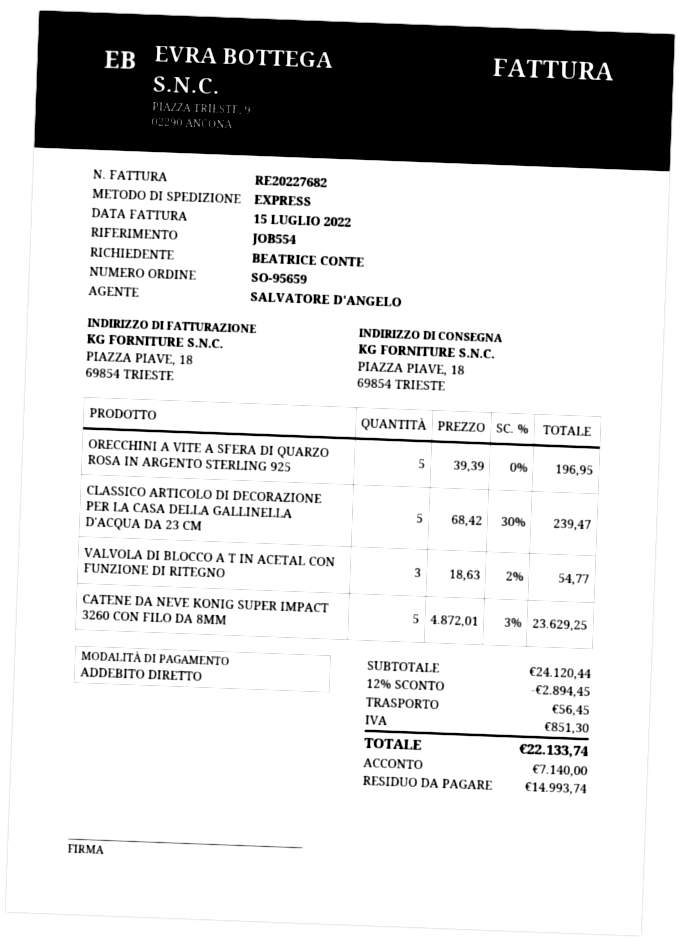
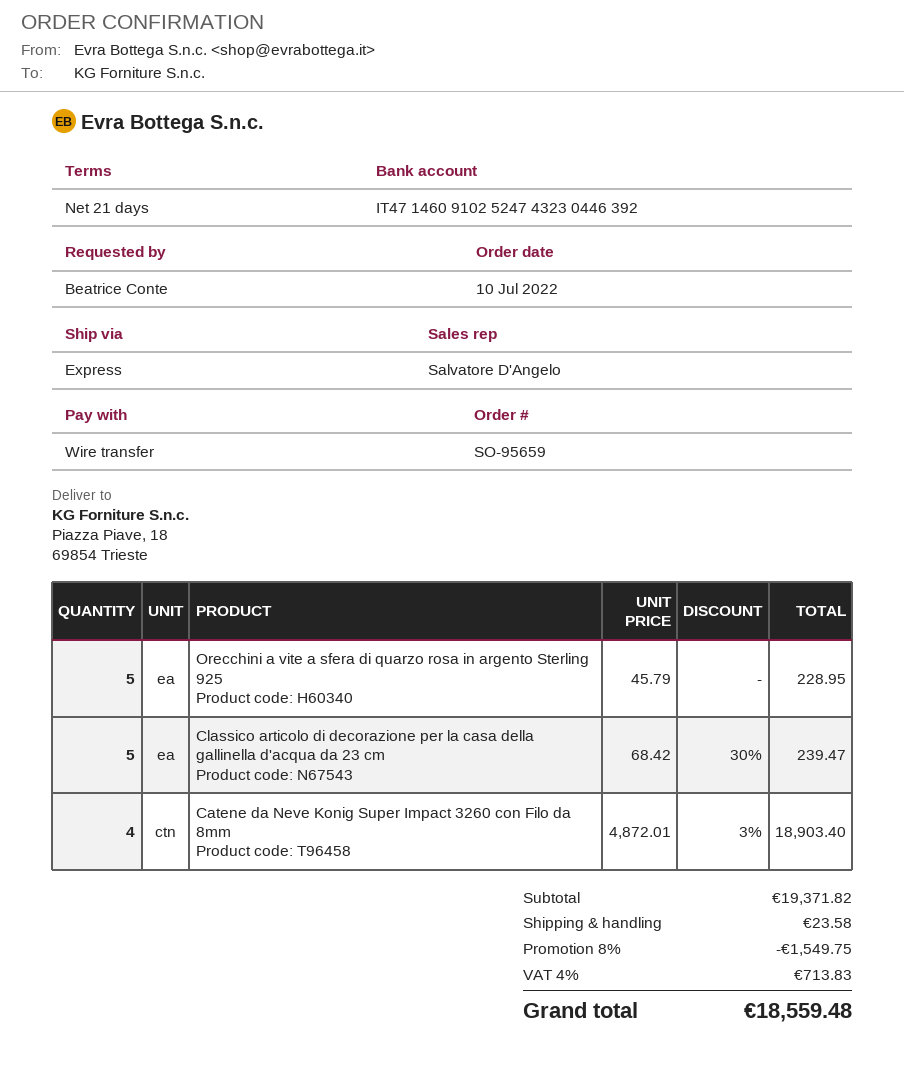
payment method: direct debit -> bank transfer
ORECCHINI A VITE A SFERA DI QUARZO ROSA IN ARGENTO STERLING 925: 5 x 39.39 = 196.95 -> 5 x 45.79 = 228.95
VALVOLA DI BLOCCO A T IN ACETAL CON FUNZIONE DI RITEGNO: 3 x 18.63 - 2% = 54.77 -> none
CATENE DA NEVE KONIG SUPER IMPACT 3260 CON FILO DA 8MM: 5 x 4872.01 - 3% = 23629.25 -> 4 x 4872.01 - 3% = 18903.40
subtotal: 24120.44 -> 19371.82
discount: 12% = 2894.45 -> 8% = 1549.75
shipping: 56.45 -> 23.58
tax: 851.30 -> 713.83
total: 22133.74 -> 18559.48

